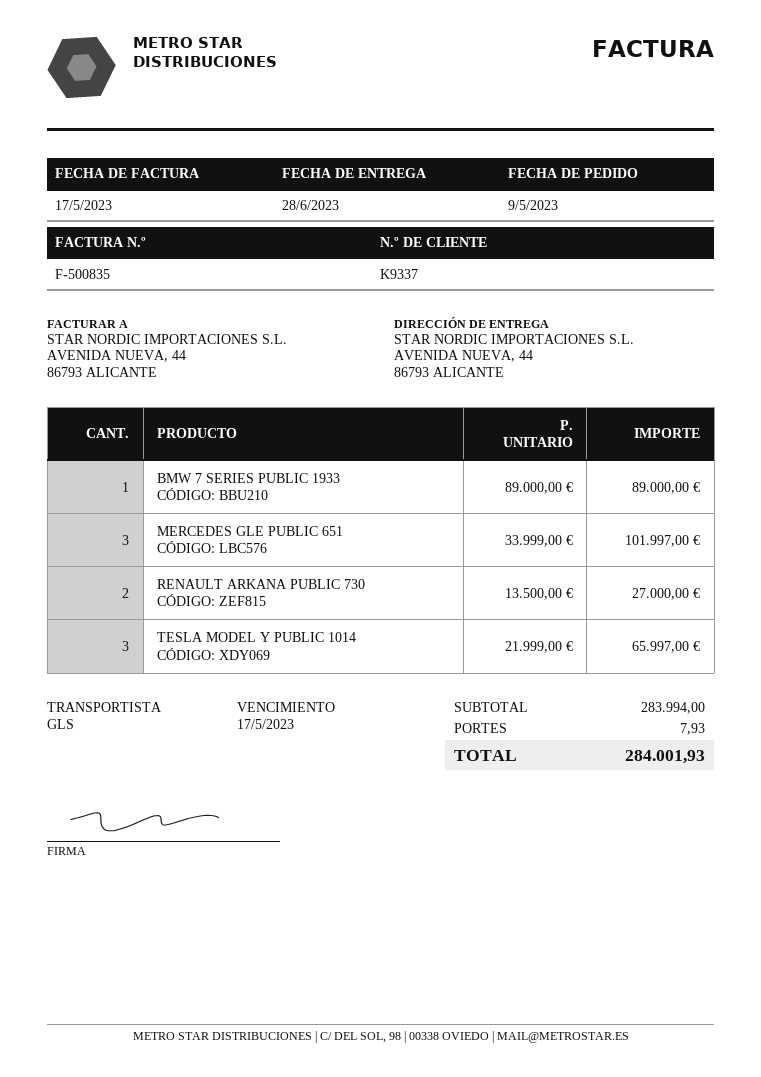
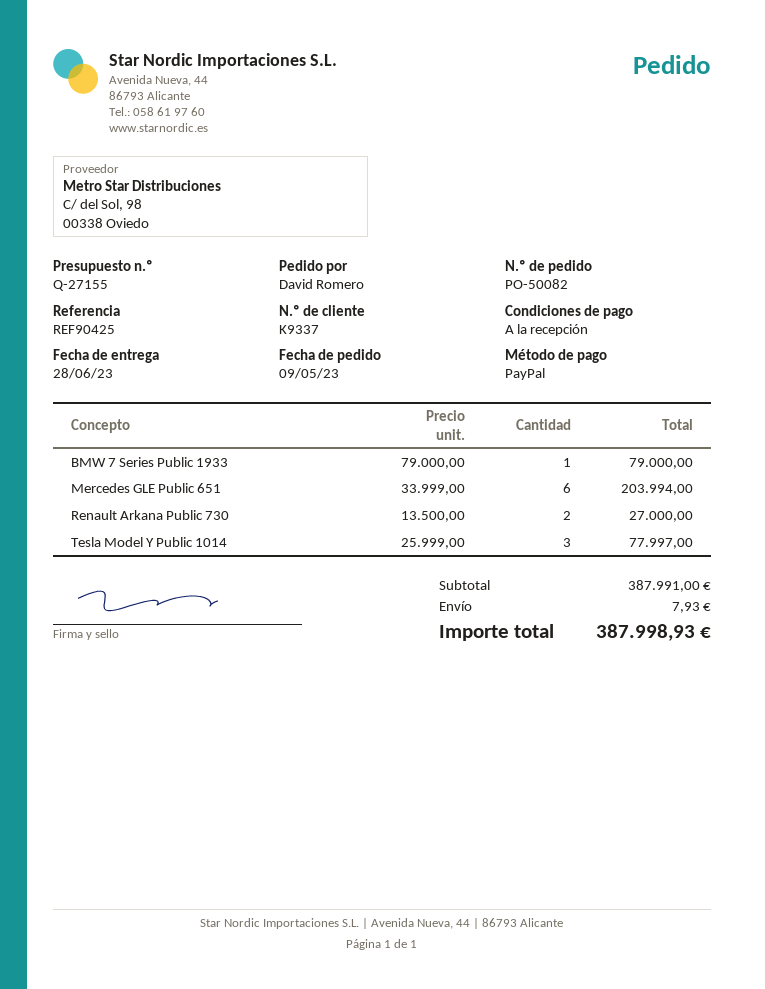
BMW 7 SERIES PUBLIC 1933: 1 x 89000.00 = 89000.00 -> 1 x 79000.00 = 79000.00
MERCEDES GLE PUBLIC 651: 3 x 33999.00 = 101997.00 -> 6 x 33999.00 = 203994.00
TESLA MODEL Y PUBLIC 1014: 3 x 21999.00 = 65997.00 -> 3 x 25999.00 = 77997.00
subtotal: 283994.00 -> 387991.00
total: 284001.93 -> 387998.93

